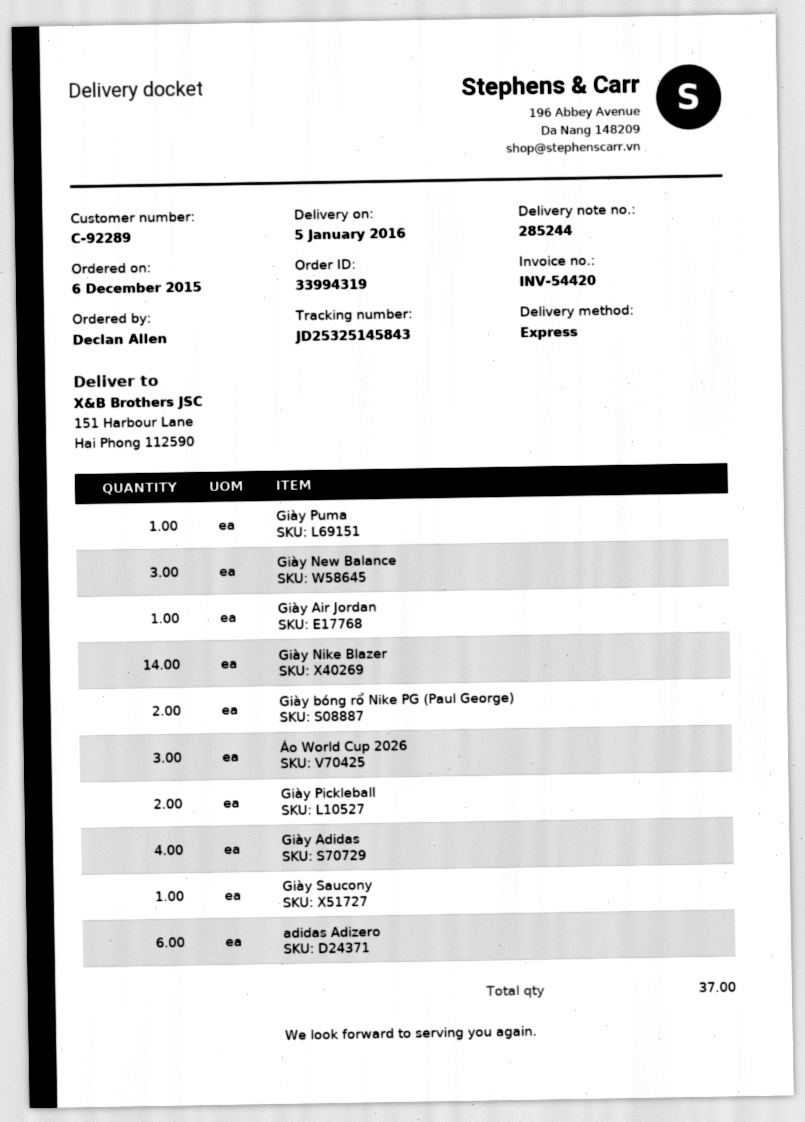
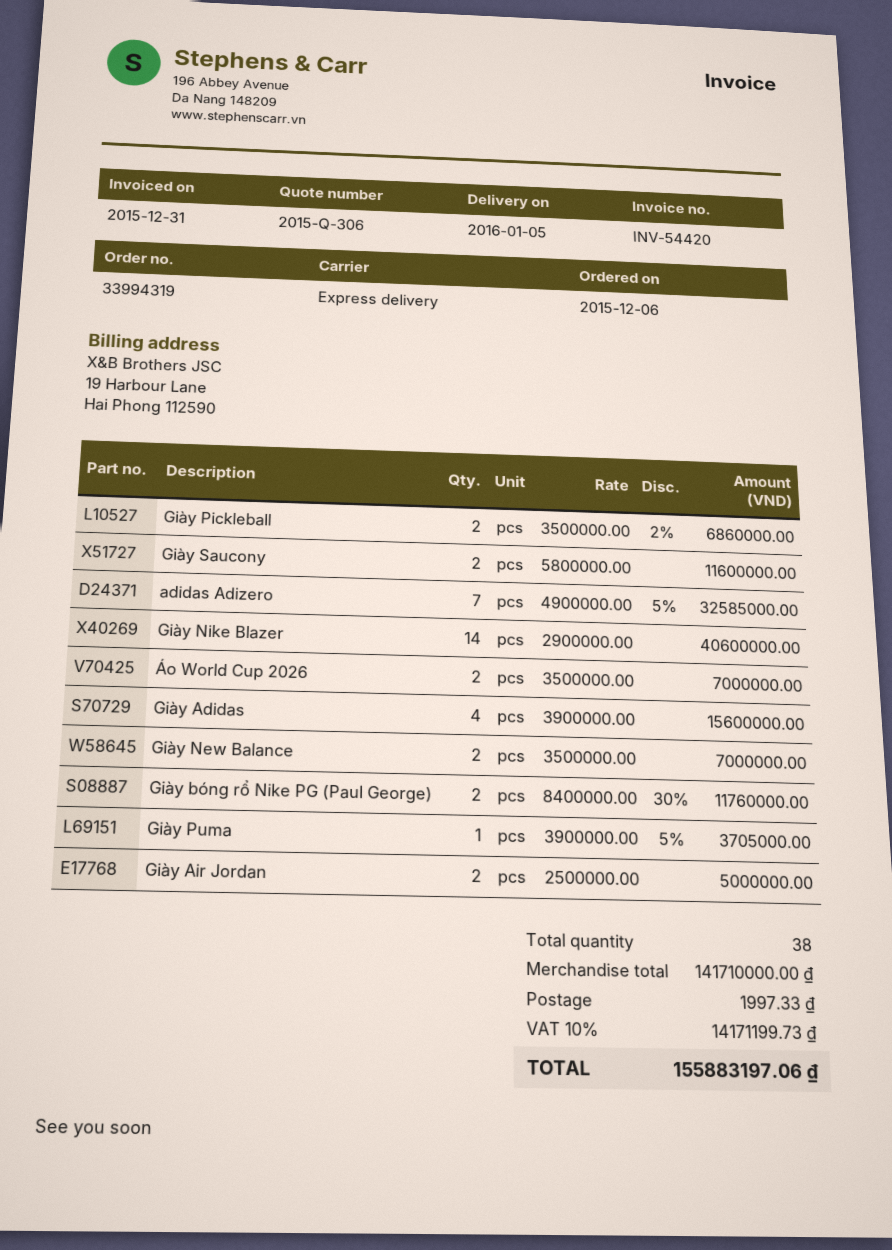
Giày New Balance: 3 -> 2
Giày Air Jordan: 1 -> 2
Áo World Cup 2026: 3 -> 2
Giày Saucony: 1 -> 2
adidas Adizero: 6 -> 7
total quantity: 37 -> 38

